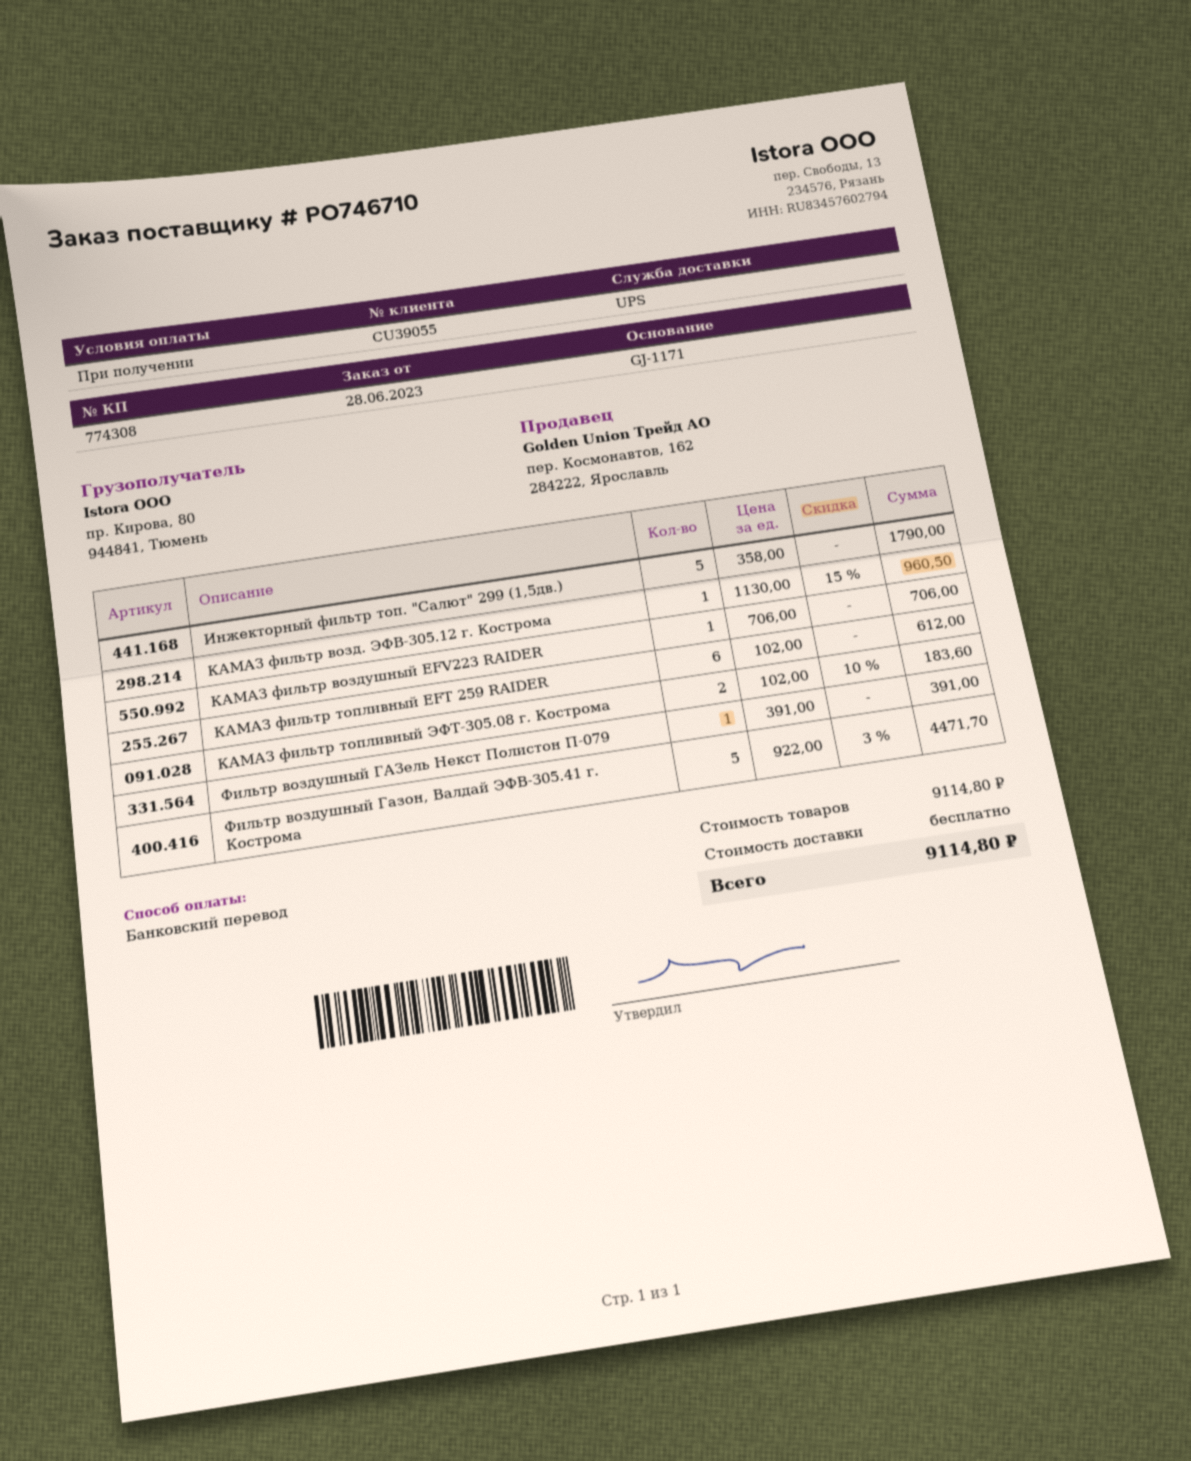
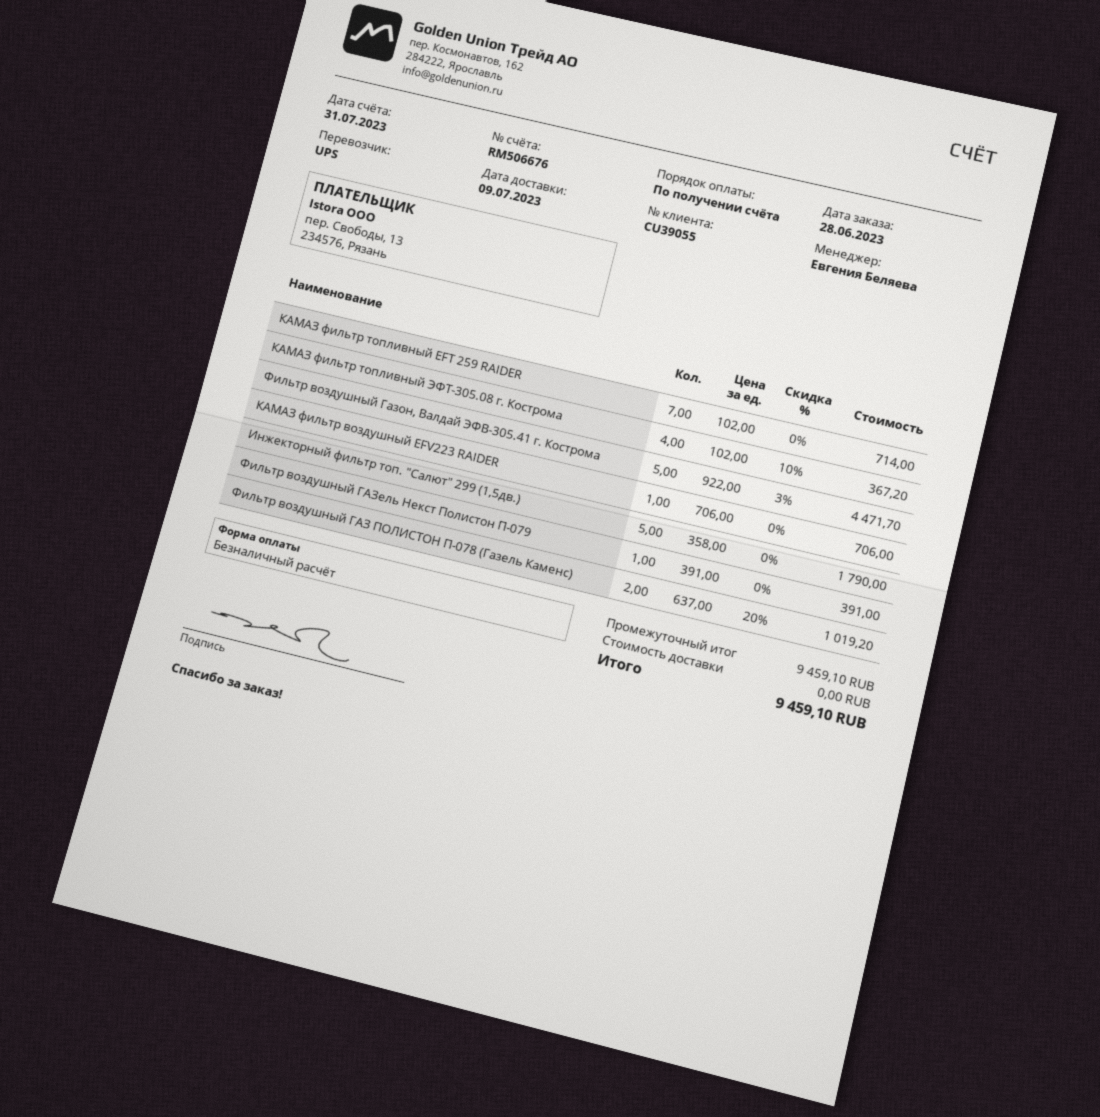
КАМАЗ фильтр возд. ЭФВ-305.12 г. Кострома: 1 x 1130.00 - 15% = 960.50 -> none
КАМАЗ фильтр топливный EFT 259 RAIDER: 6 x 102.00 = 612.00 -> 7 x 102.00 = 714.00
КАМАЗ фильтр топливный ЭФТ-305.08 г. Кострома: 2 x 102.00 - 10% = 183.60 -> 4 x 102.00 - 10% = 367.20
Фильтр воздушный ГАЗ ПОЛИСТОН П-078 (Газель Каменс): none -> 2 x 637.00 - 20% = 1019.20
subtotal: 9114.80 -> 9459.10
total: 9114.80 -> 9459.10

